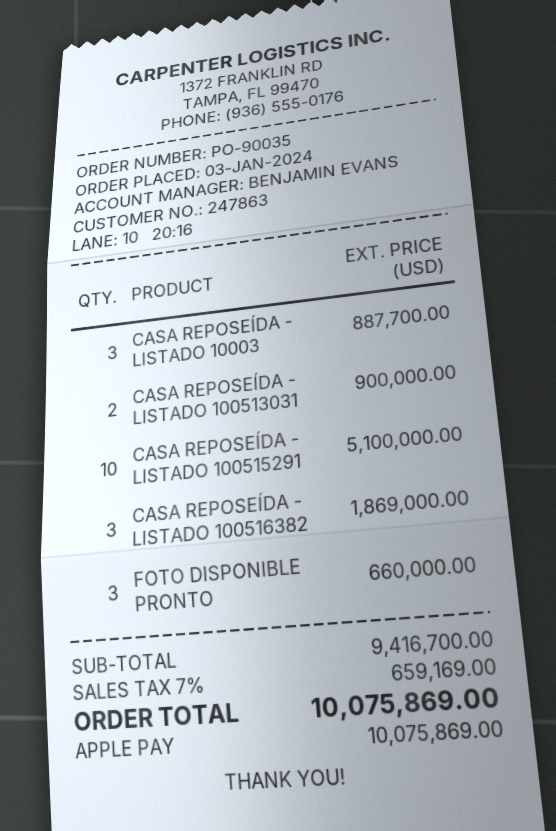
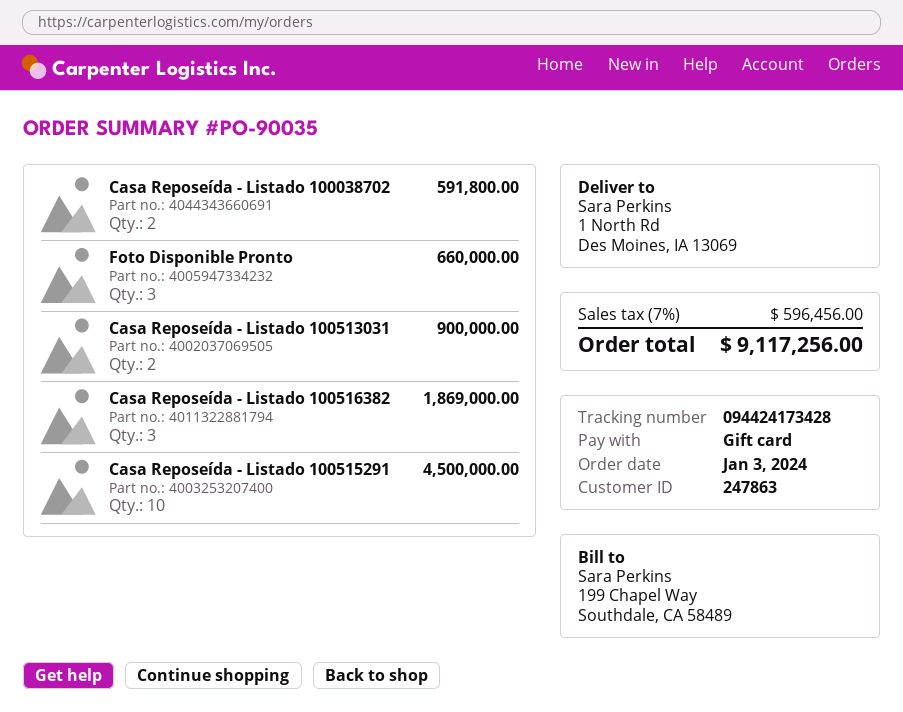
payment method: Apple Pay -> gift card
CASA REPOSEÍDA - LISTADO 10003: 3 for 887700.00 -> 2 for 591800.00
CASA REPOSEÍDA - LISTADO 100515291: 10 for 5100000.00 -> 10 for 4500000.00
tax: 7% = 659169.00 -> 7% = 596456.00
total: 10075869.00 -> 9117256.00

